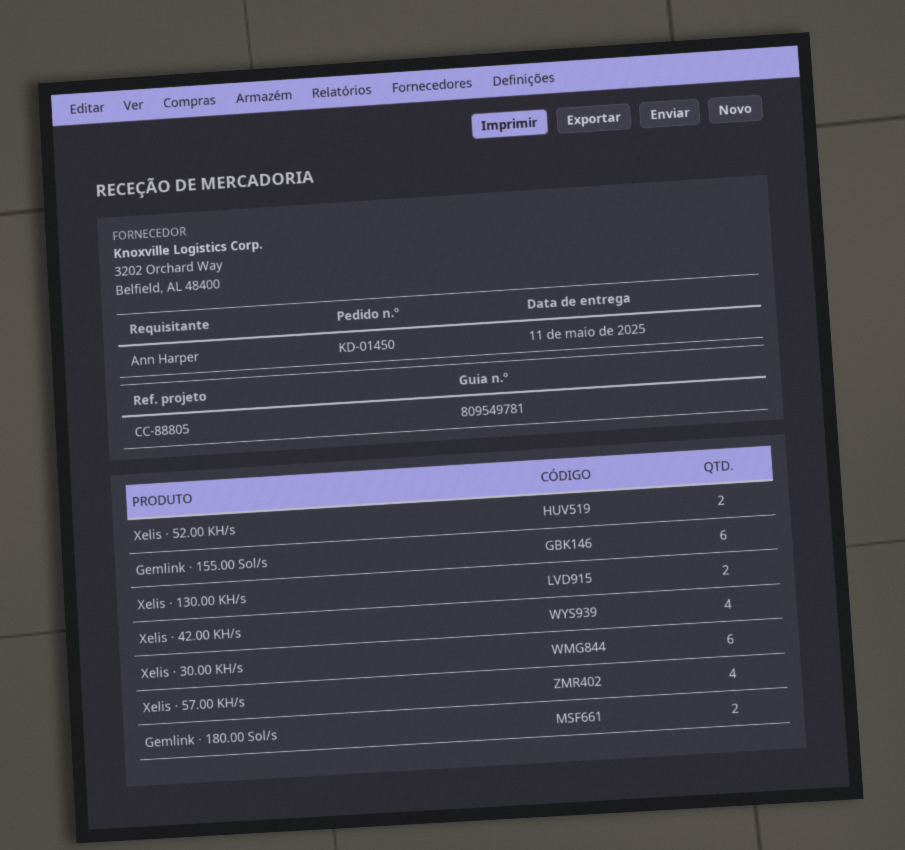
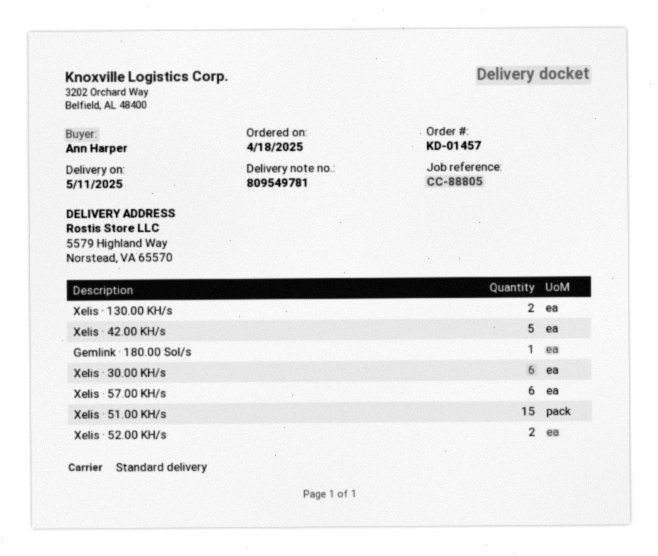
order number: KD-01450 -> KD-01457
Gemlink · 155.00 Sol/s: 6 -> none
Xelis · 42.00 KH/s: 4 -> 5
Xelis · 57.00 KH/s: 4 -> 6
Gemlink · 180.00 Sol/s: 2 -> 1
Xelis · 51.00 KH/s: none -> 15

